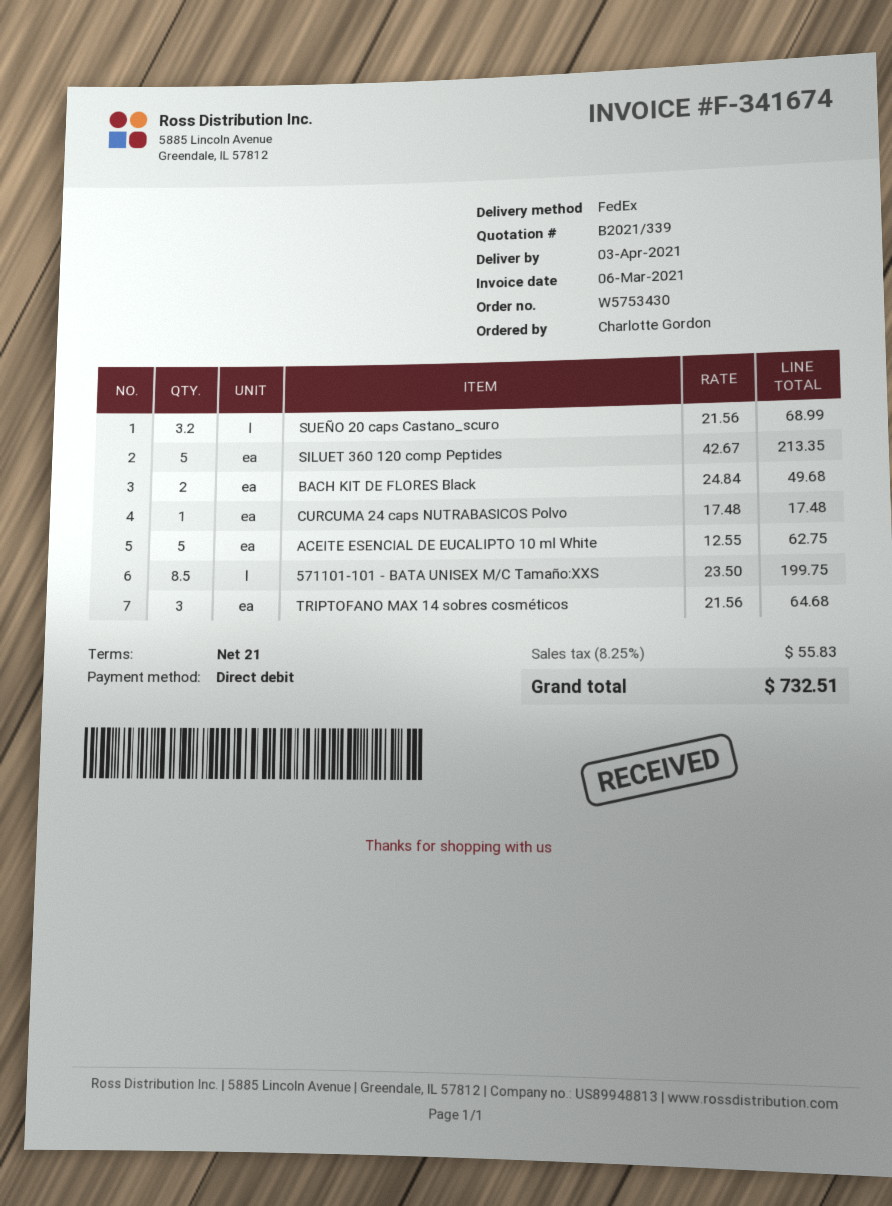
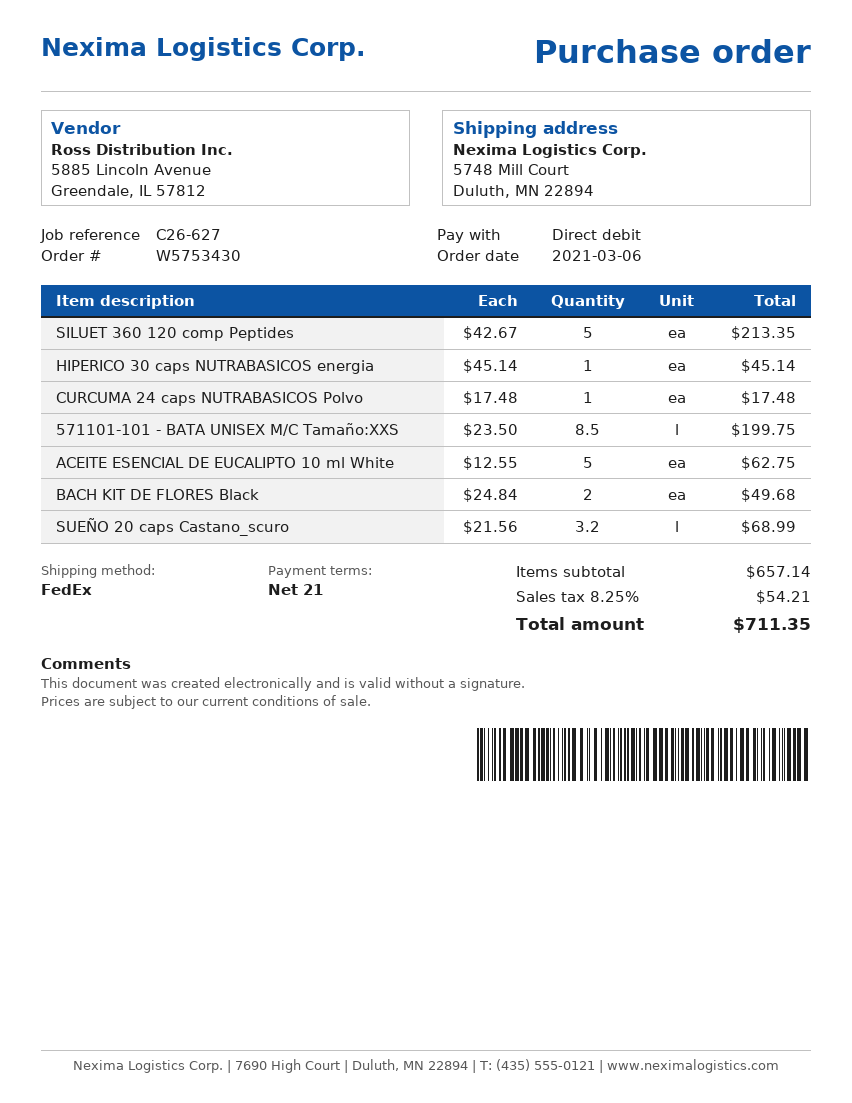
TRIPTOFANO MAX 14 sobres cosméticos: 3 x 21.56 = 64.68 -> none
HIPERICO 30 caps NUTRABASICOS energia: none -> 1 x 45.14 = 45.14
tax: 8.25% = 55.83 -> 8.25% = 54.21
total: 732.51 -> 711.35

